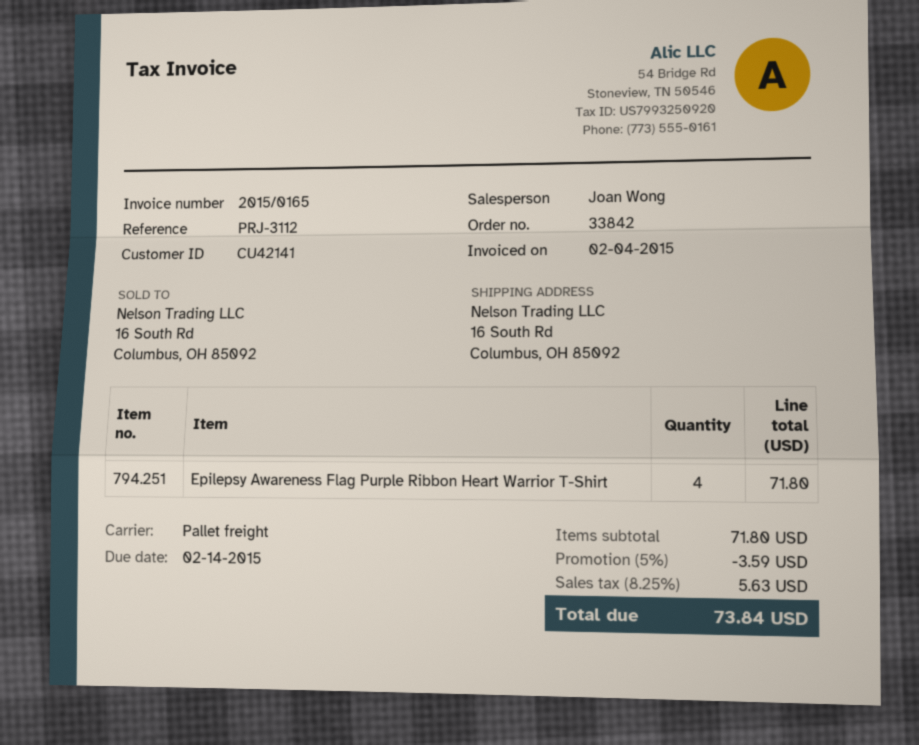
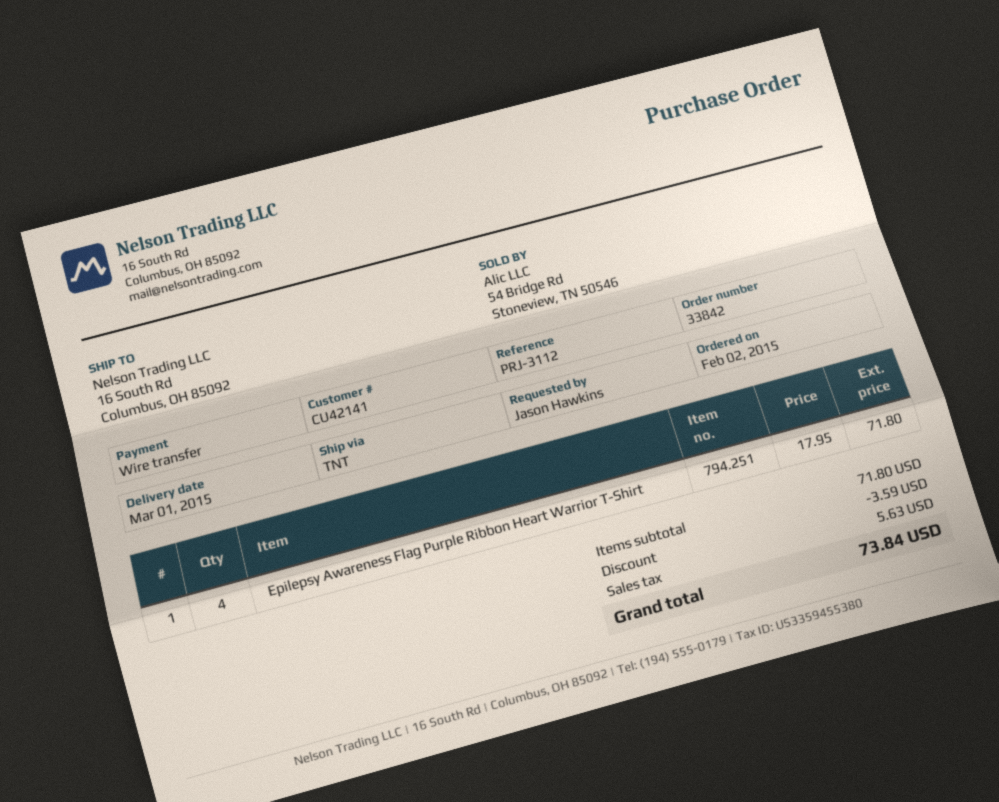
shipping method: pallet freight -> TNT

